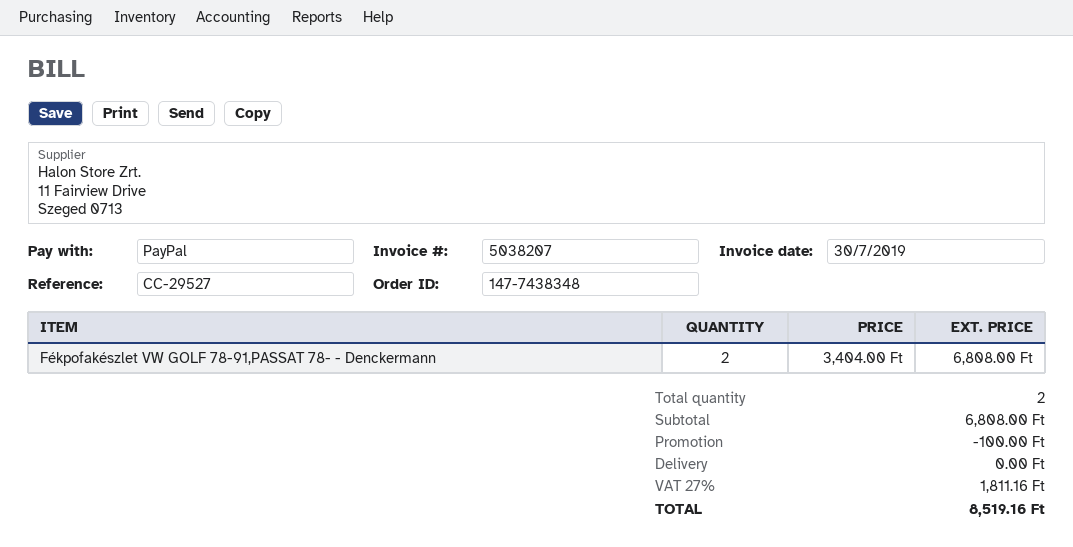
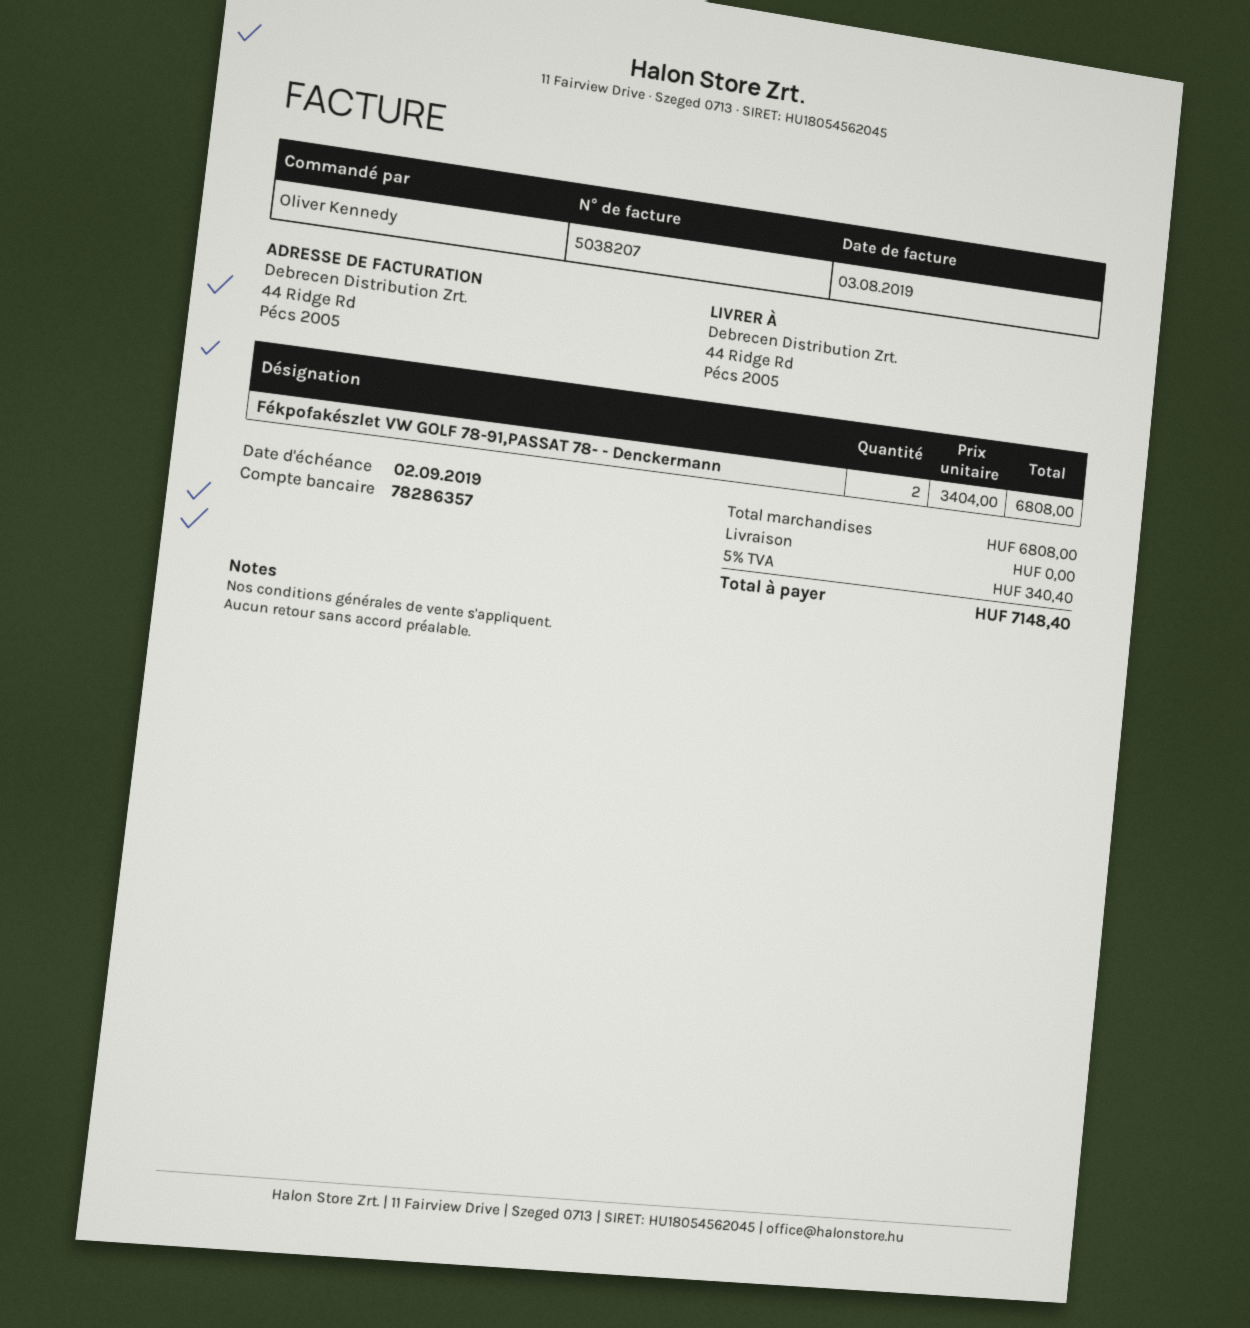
invoice date: 2019-07-30 -> 2019-08-03
discount: 100.00 -> none
tax: 27% = 1811.16 -> 5% = 340.40
total: 8519.16 -> 7148.40

